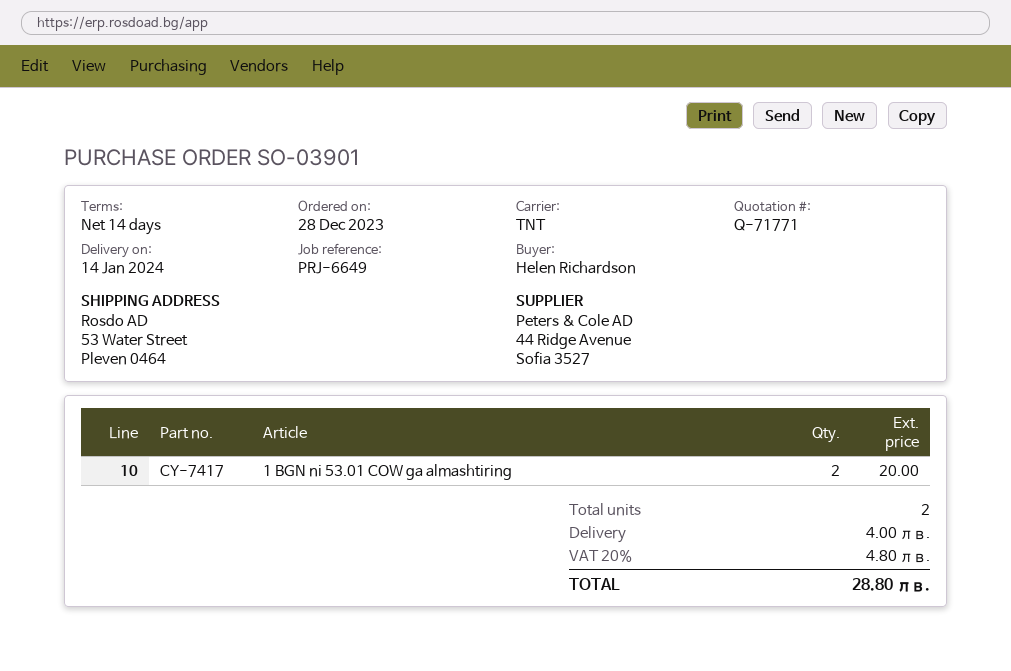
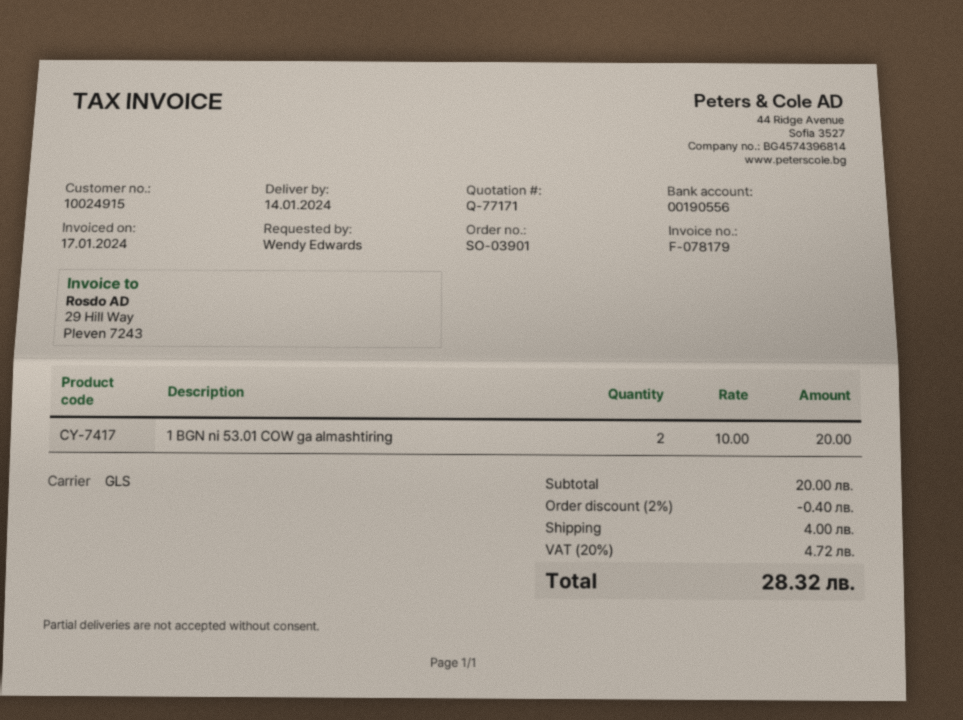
quote number: Q-71771 -> Q-77171
ordered by: Helen Richardson -> Wendy Edwards
shipping method: TNT -> GLS
discount: none -> 2% = 0.40
tax: 20% = 4.80 -> 20% = 4.72
total: 28.80 -> 28.32

